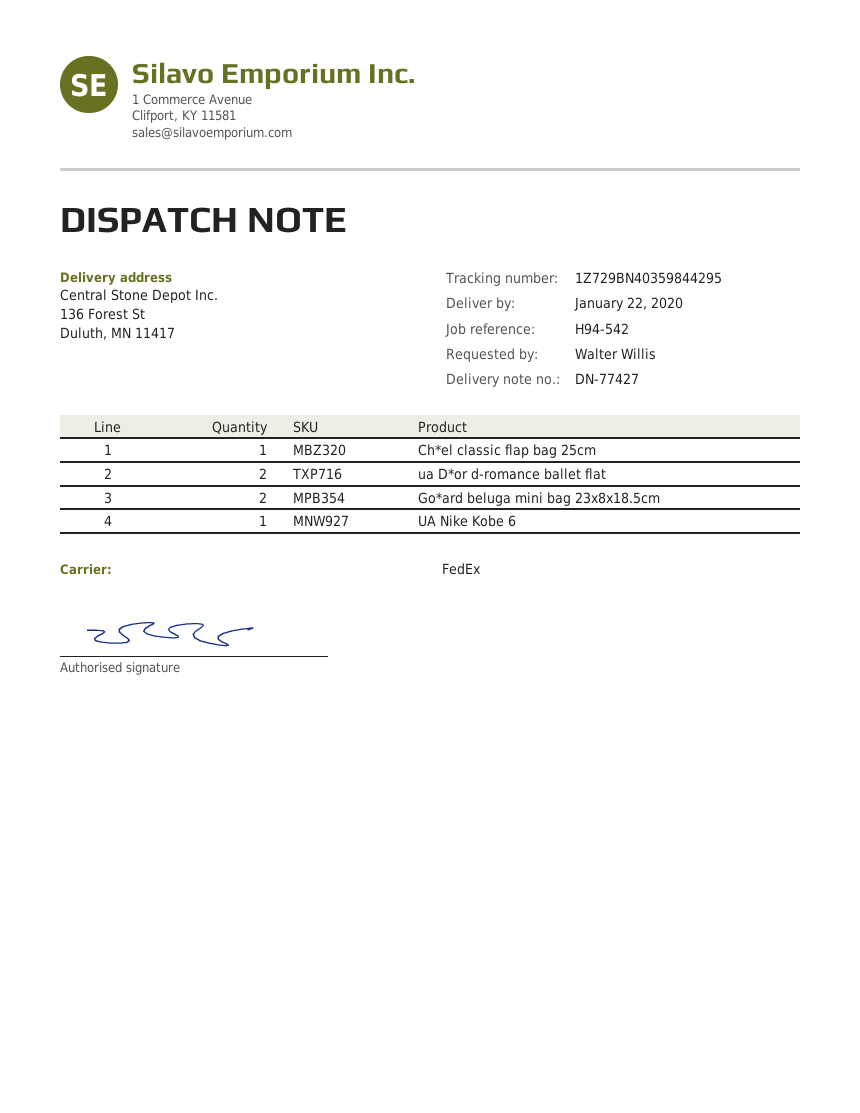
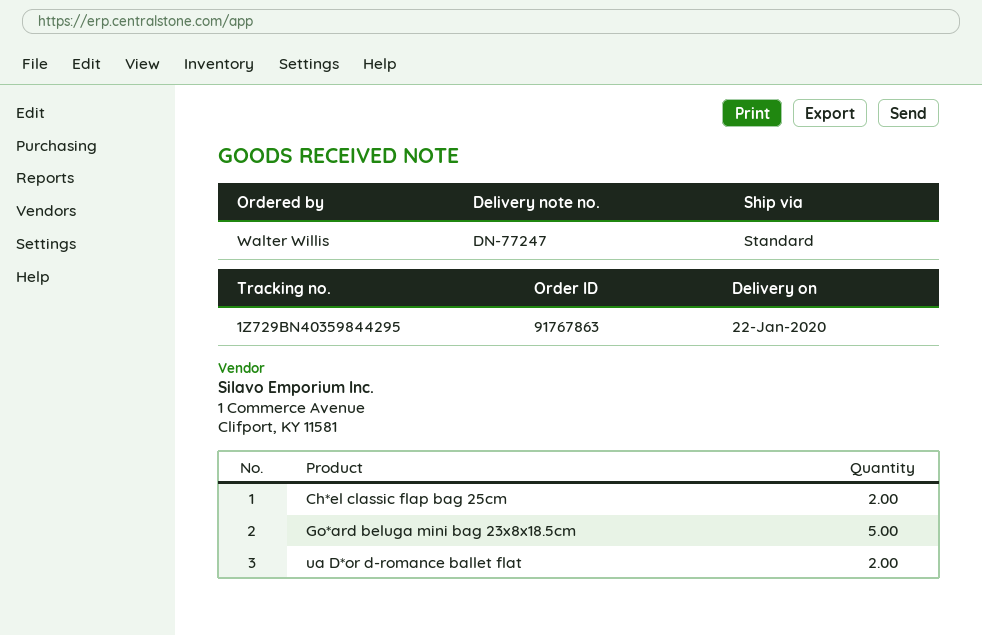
delivery note number: DN-77427 -> DN-77247
shipping method: FedEx -> standard
Ch*el classic flap bag 25cm: 1 -> 2
Go*ard beluga mini bag 23x8x18.5cm: 2 -> 5
UA Nike Kobe 6: 1 -> none

